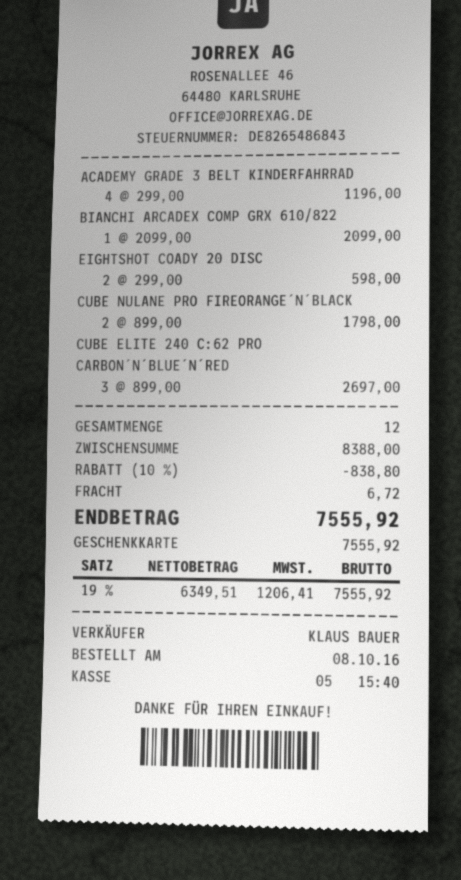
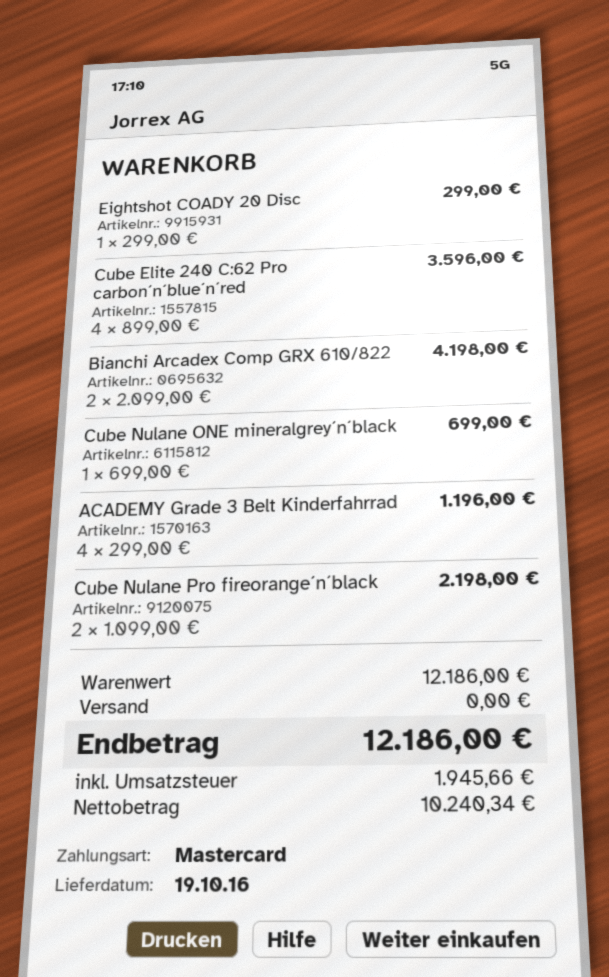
payment method: gift card -> Mastercard
BIANCHI ARCADEX COMP GRX 610/822: 1 x 2099.00 = 2099.00 -> 2 x 2099.00 = 4198.00
EIGHTSHOT COADY 20 DISC: 2 x 299.00 = 598.00 -> 1 x 299.00 = 299.00
CUBE NULANE PRO FIREORANGE´N´BLACK: 2 x 899.00 = 1798.00 -> 2 x 1099.00 = 2198.00
CUBE ELITE 240 C:62 PRO CARBON´N´BLUE´N´RED: 3 x 899.00 = 2697.00 -> 4 x 899.00 = 3596.00
Cube Nulane ONE mineralgrey´n´black: none -> 1 x 699.00 = 699.00
subtotal: 8388.00 -> 12186.00
discount: 10% = 838.80 -> none
shipping: 6.72 -> 0.00
net: 6349.51 -> 10240.34
tax: 1206.41 -> 1945.66
total: 7555.92 -> 12186.00

